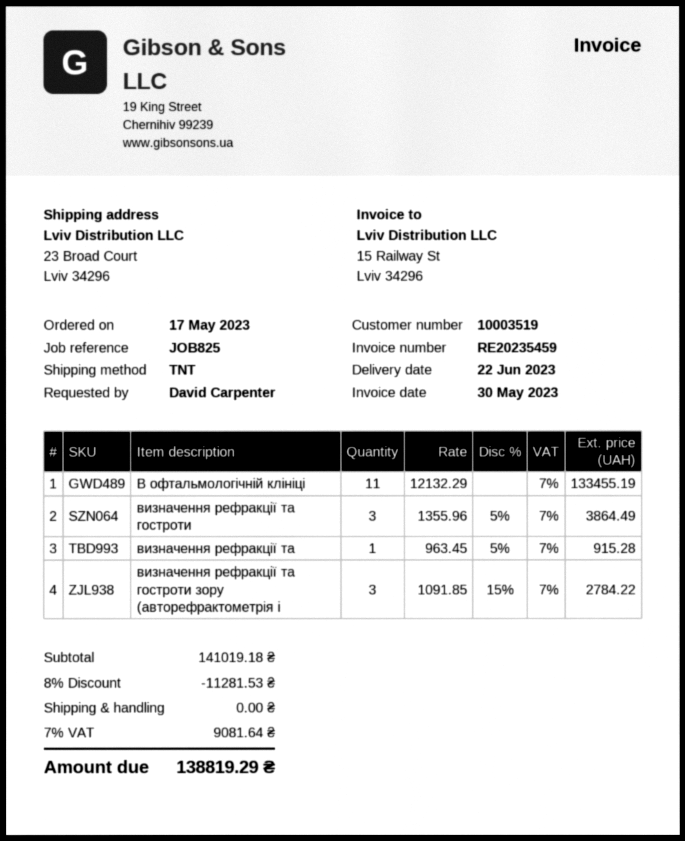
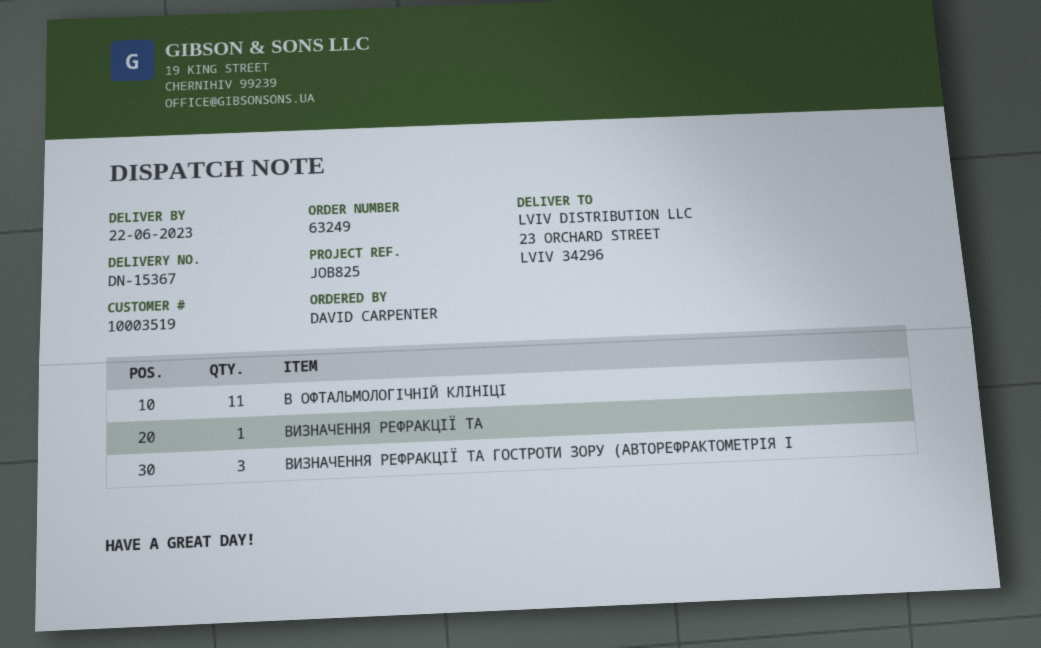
ship to: 23 Broad Court, Lviv 34296 -> 23 ORCHARD STREET, LVIV 34296
визначення рефракції та гостроти: 3 -> none

